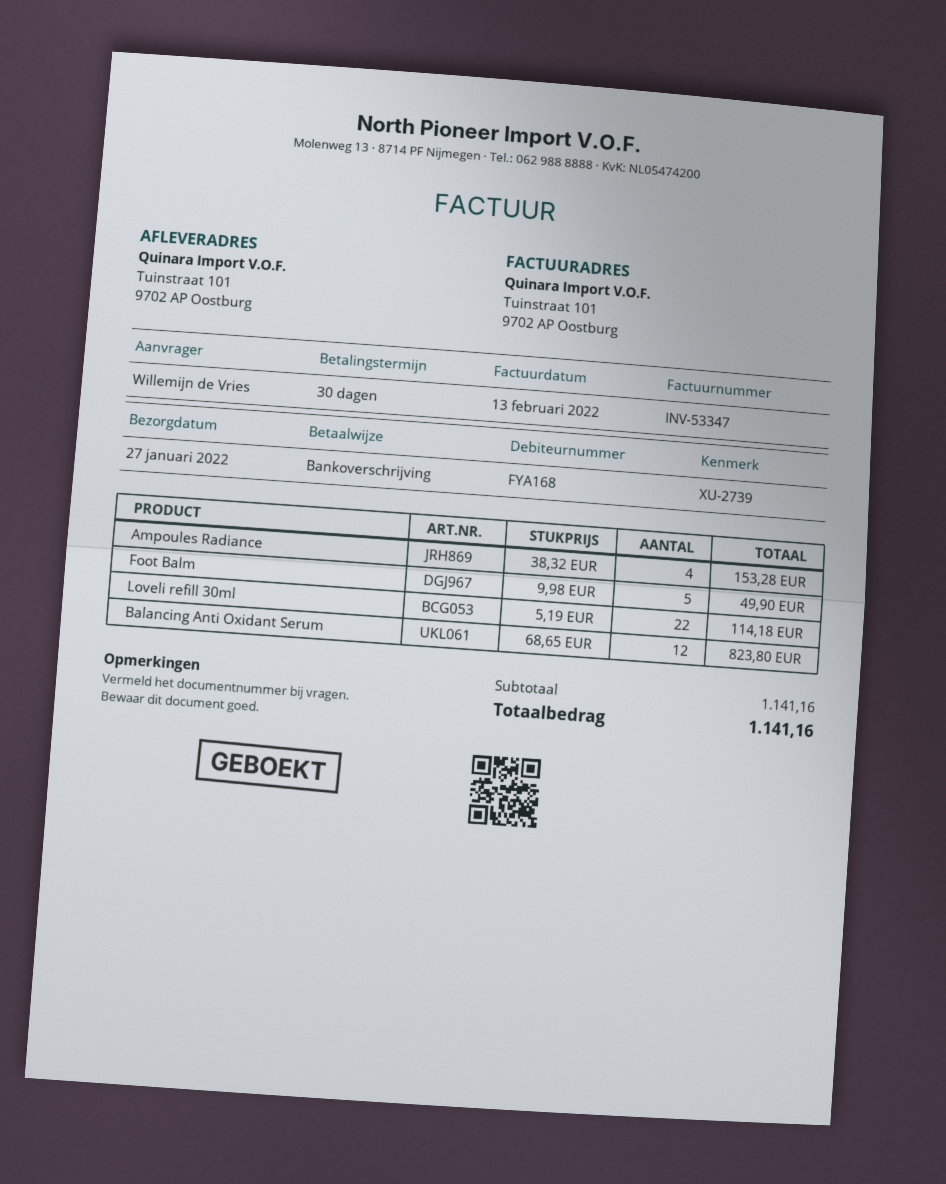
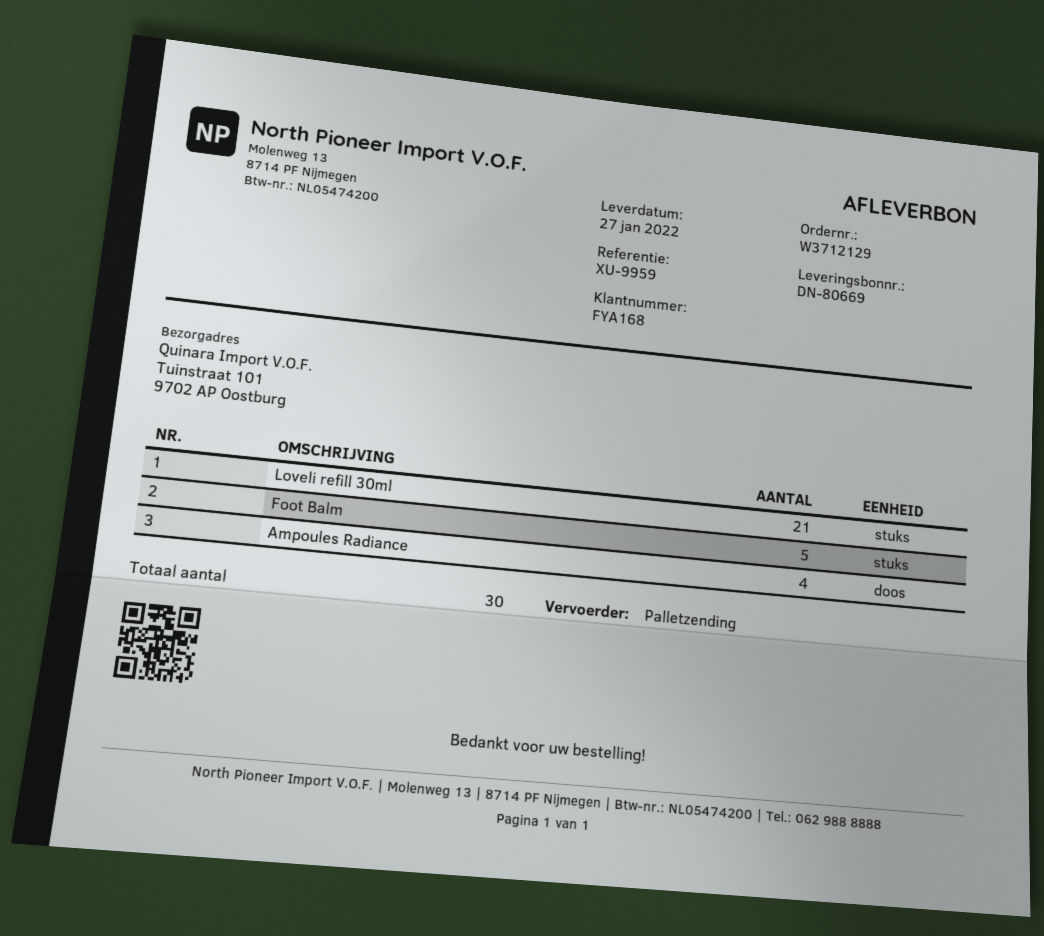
reference: XU-2739 -> XU-9959
Loveli refill 30ml: 22 -> 21
Balancing Anti Oxidant Serum: 12 -> none

